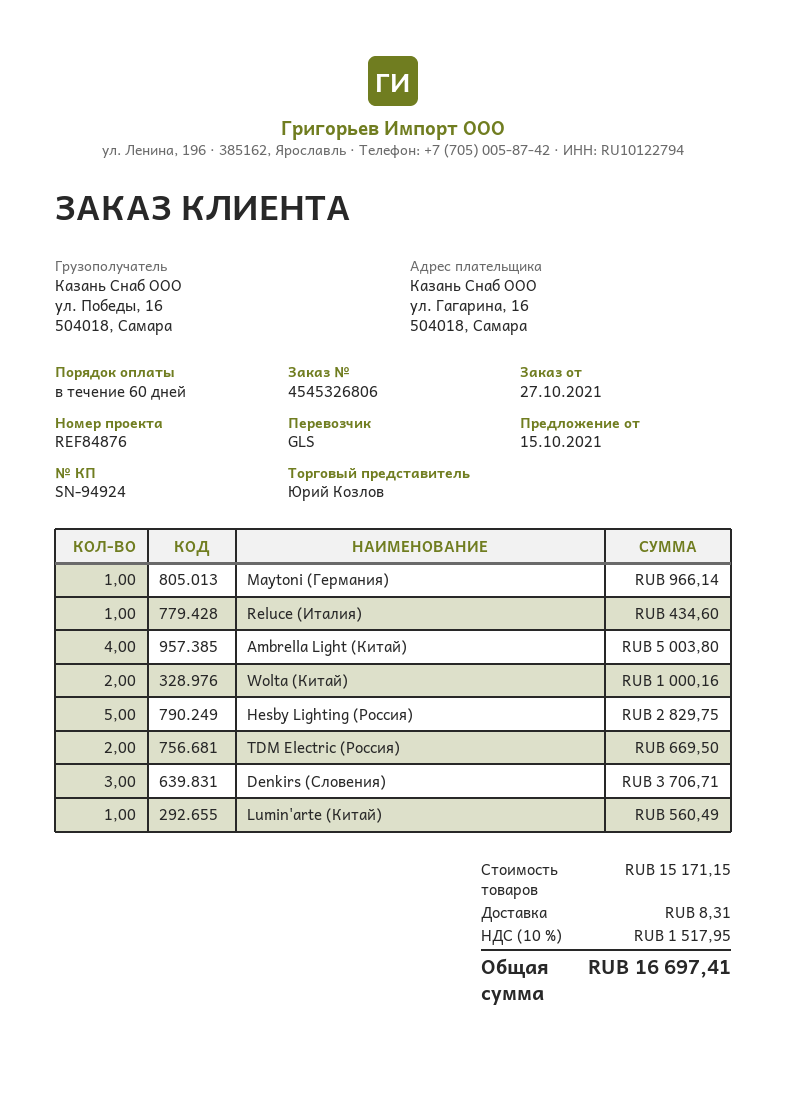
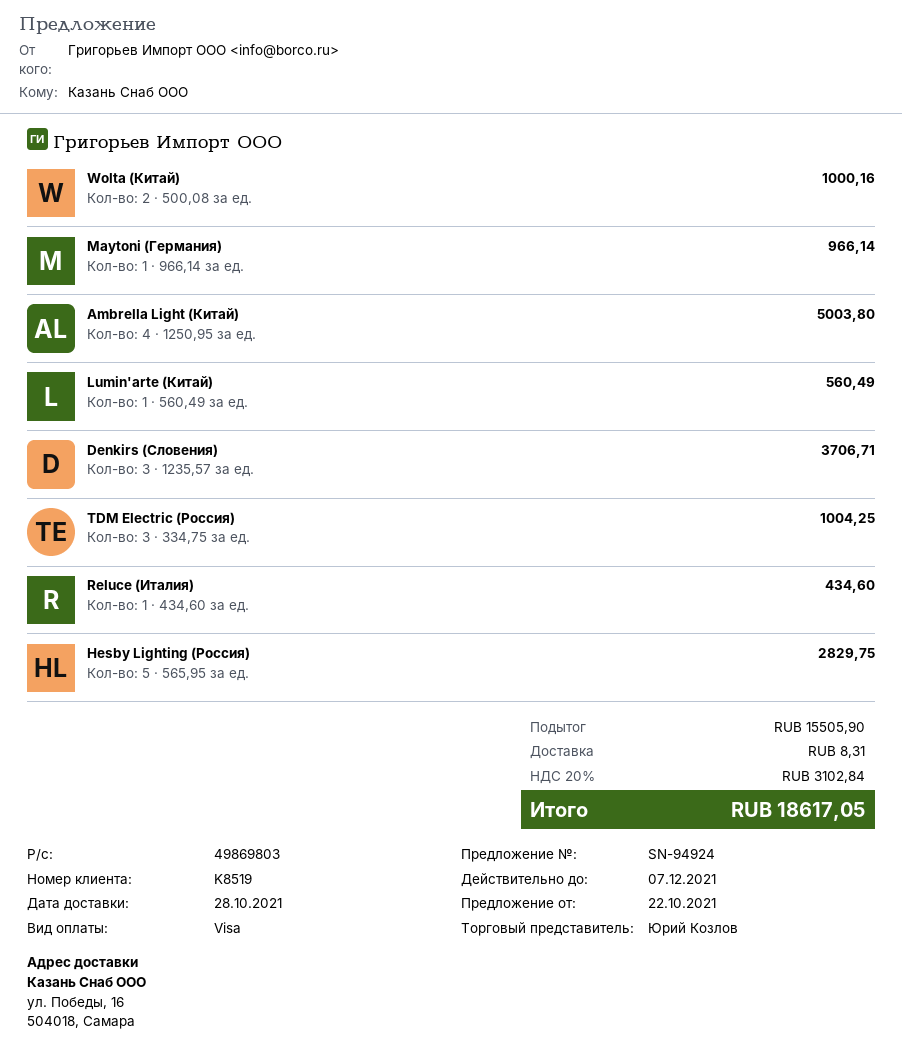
quote date: 2021-10-15 -> 2021-10-22
TDM Electric (Россия): 2 for 669.50 -> 3 for 1004.25
subtotal: 15171.15 -> 15505.90
tax: 10% = 1517.95 -> 20% = 3102.84
total: 16697.41 -> 18617.05

